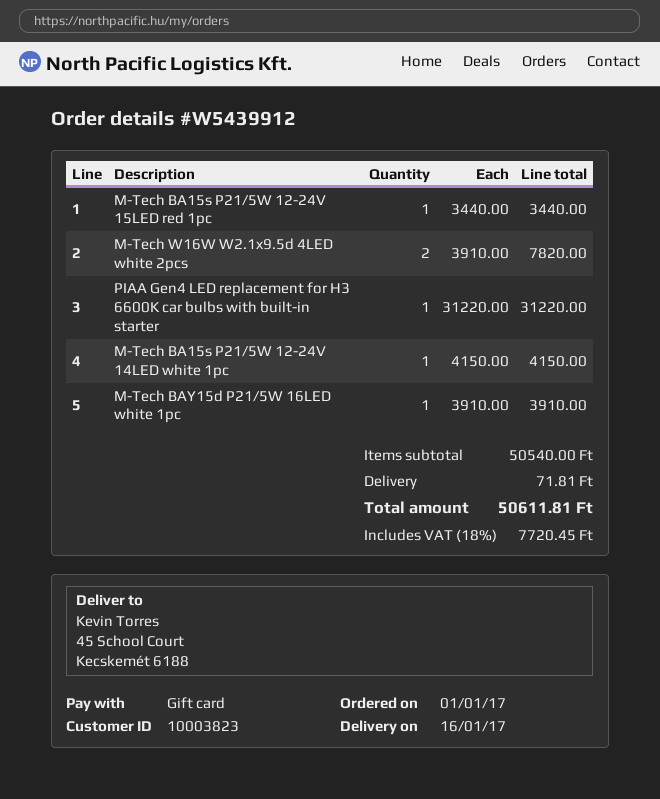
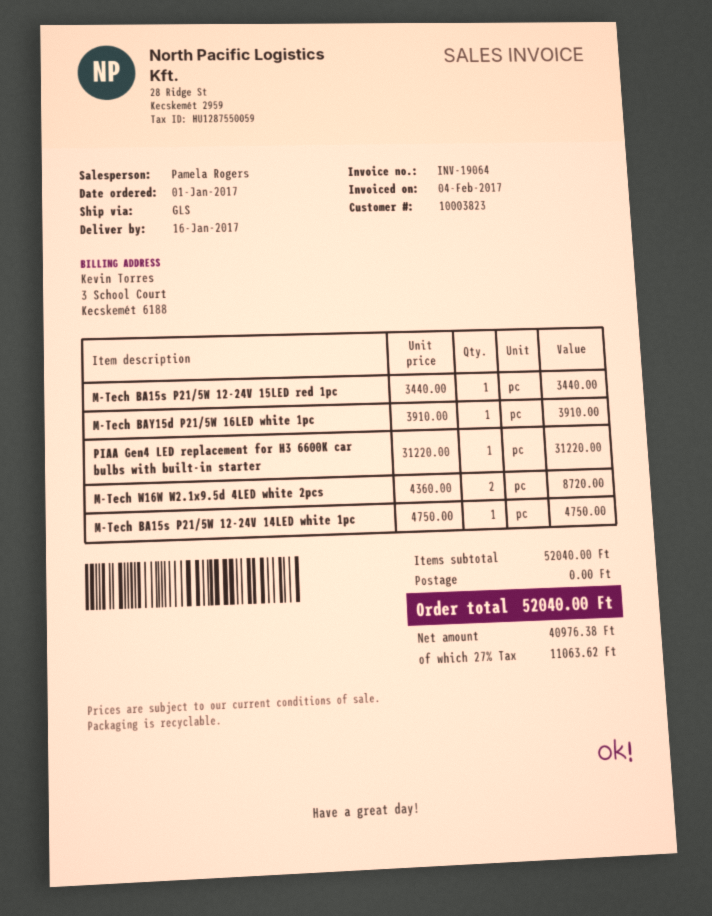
M-Tech W16W W2.1x9.5d 4LED white 2pcs: 2 x 3910.00 = 7820.00 -> 2 x 4360.00 = 8720.00
M-Tech BA15s P21/5W 12-24V 14LED white 1pc: 1 x 4150.00 = 4150.00 -> 1 x 4750.00 = 4750.00
subtotal: 50540.00 -> 52040.00
shipping: 71.81 -> 0.00
tax: 18% = 7720.45 -> 27% = 11063.62
total: 50611.81 -> 52040.00

